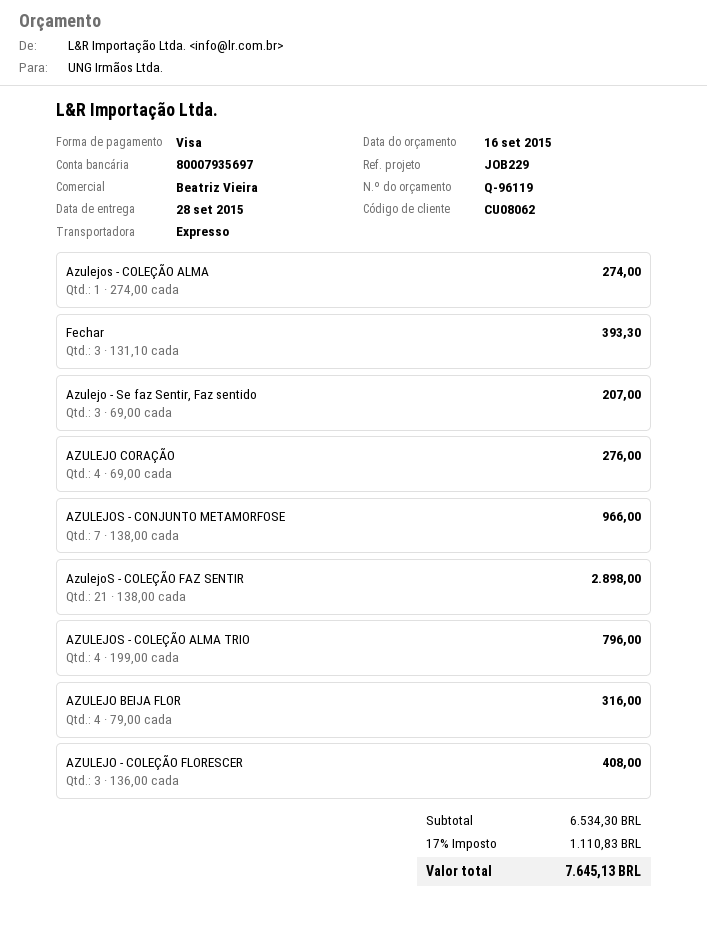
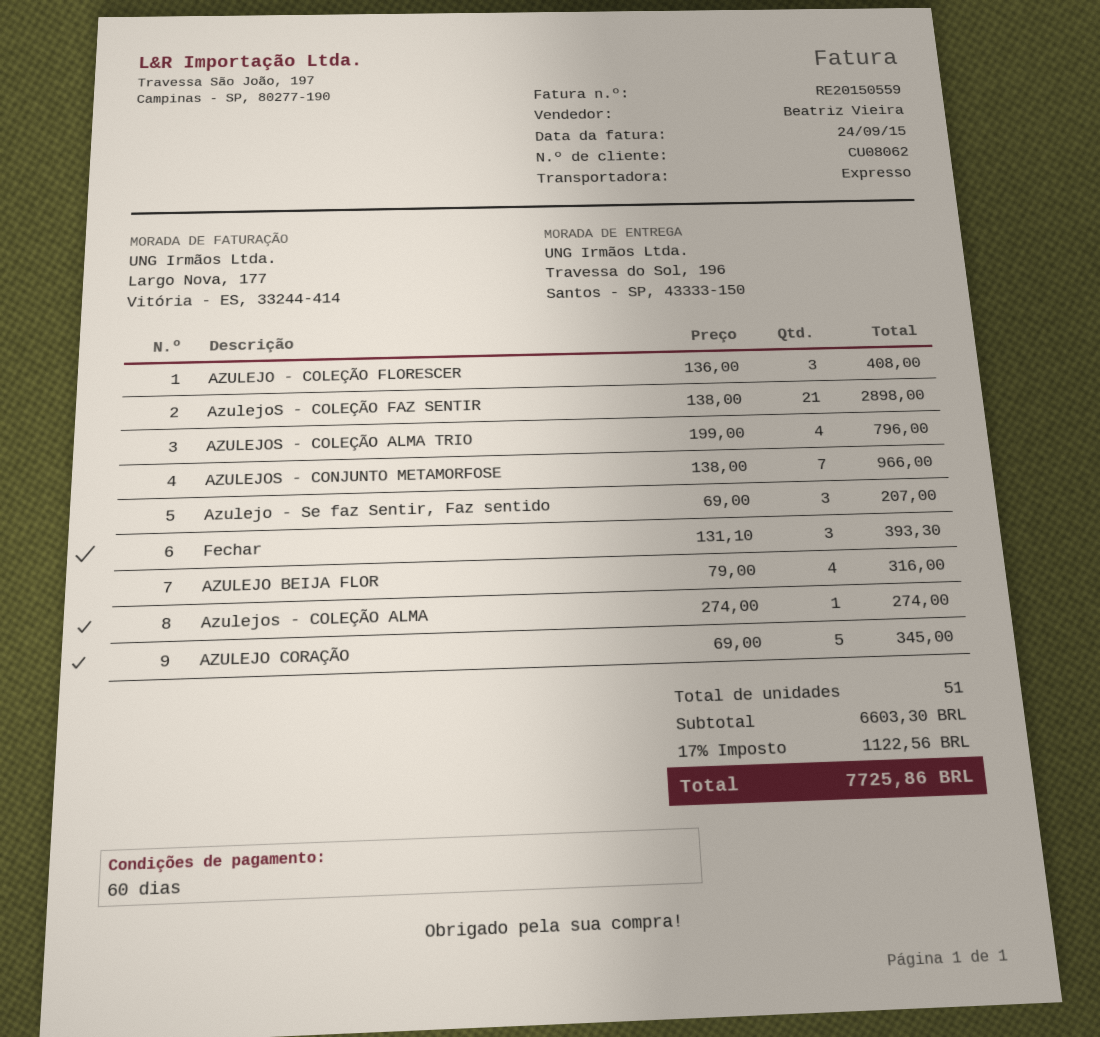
AZULEJO CORAÇÃO: 4 x 69.00 = 276.00 -> 5 x 69.00 = 345.00
subtotal: 6534.30 -> 6603.30
tax: 17% = 1110.83 -> 17% = 1122.56
total: 7645.13 -> 7725.86

